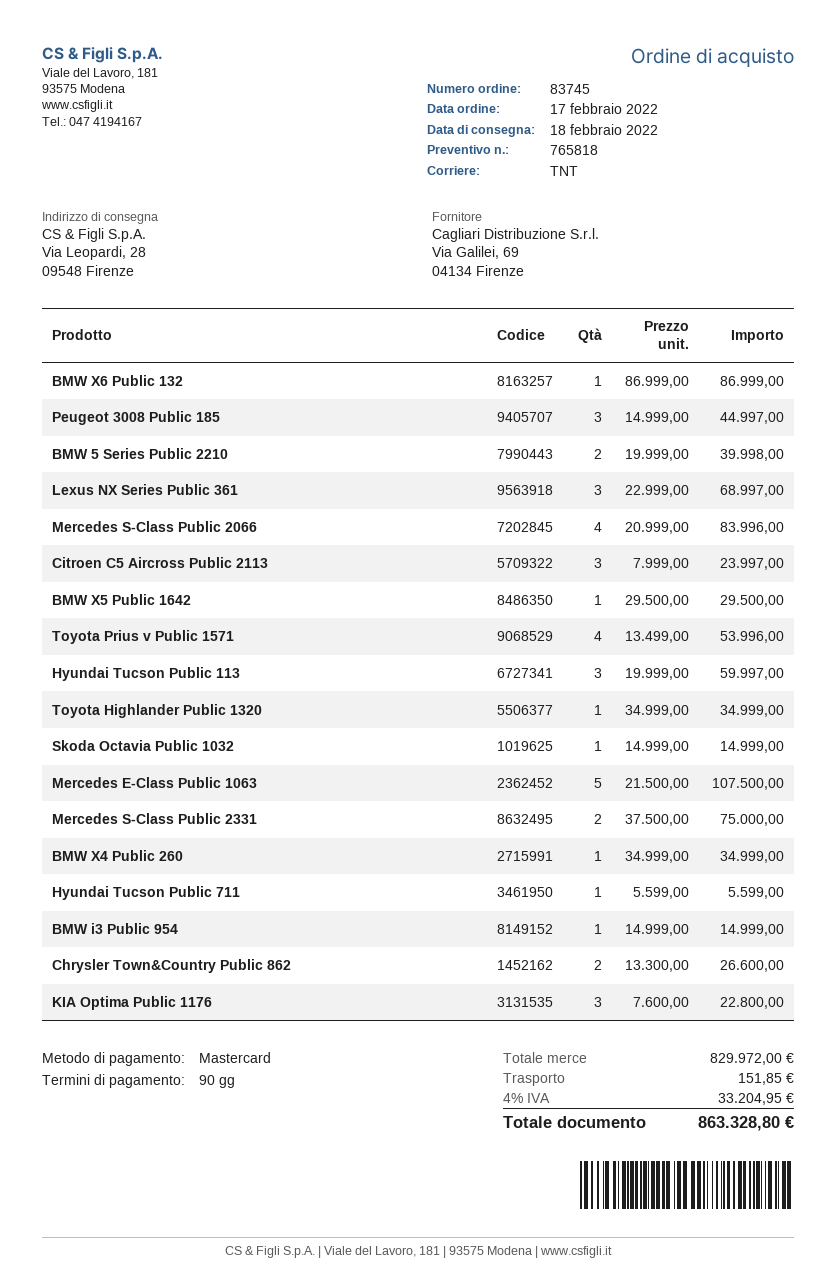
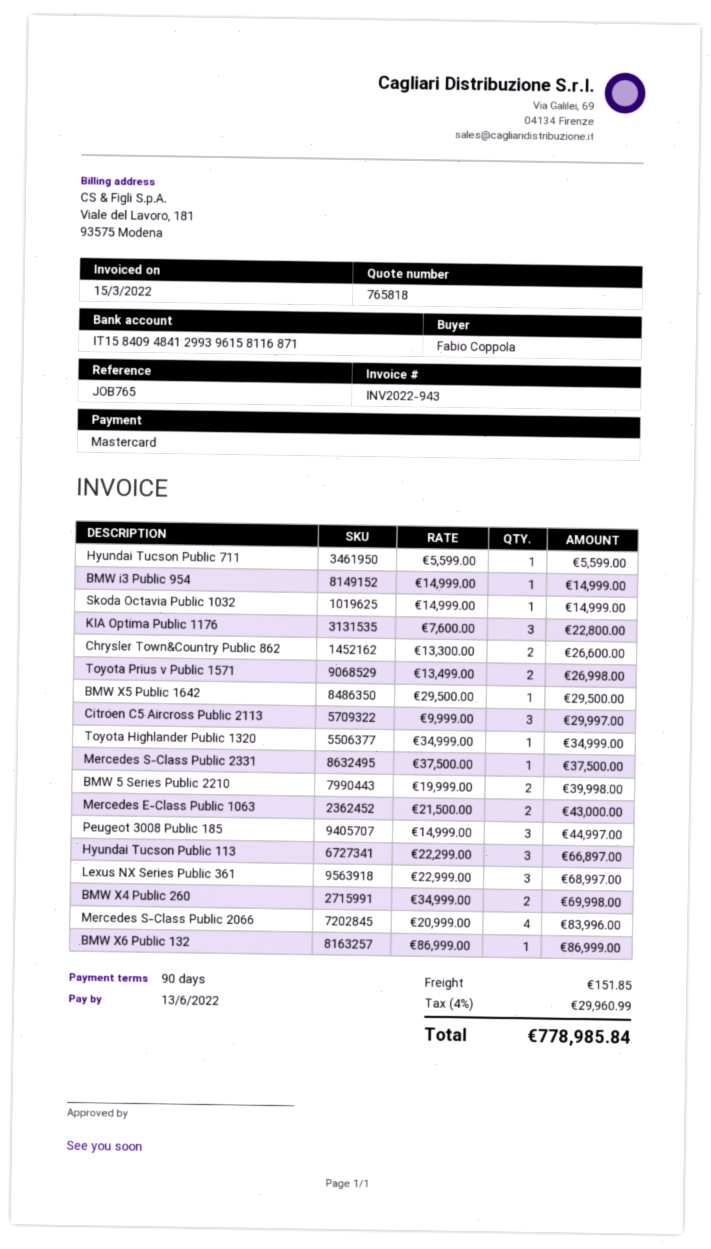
Citroen C5 Aircross Public 2113: 3 x 7999.00 = 23997.00 -> 3 x 9999.00 = 29997.00
Toyota Prius v Public 1571: 4 x 13499.00 = 53996.00 -> 2 x 13499.00 = 26998.00
Hyundai Tucson Public 113: 3 x 19999.00 = 59997.00 -> 3 x 22299.00 = 66897.00
Mercedes E-Class Public 1063: 5 x 21500.00 = 107500.00 -> 2 x 21500.00 = 43000.00
Mercedes S-Class Public 2331: 2 x 37500.00 = 75000.00 -> 1 x 37500.00 = 37500.00
BMW X4 Public 260: 1 x 34999.00 = 34999.00 -> 2 x 34999.00 = 69998.00
tax: 4% = 33204.95 -> 4% = 29960.99
total: 863328.80 -> 778985.84

